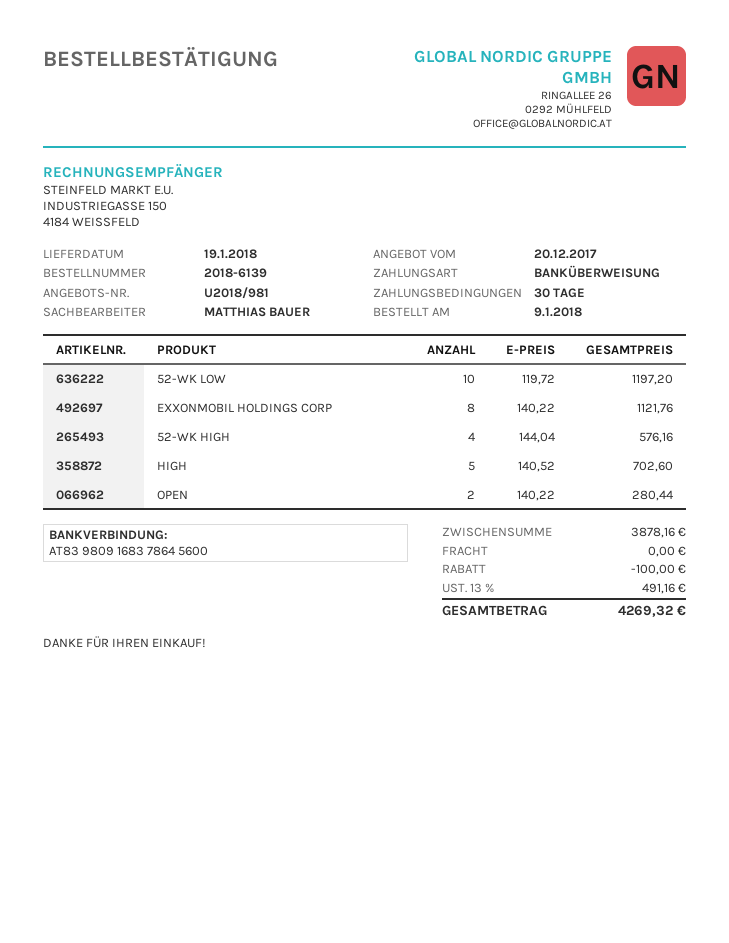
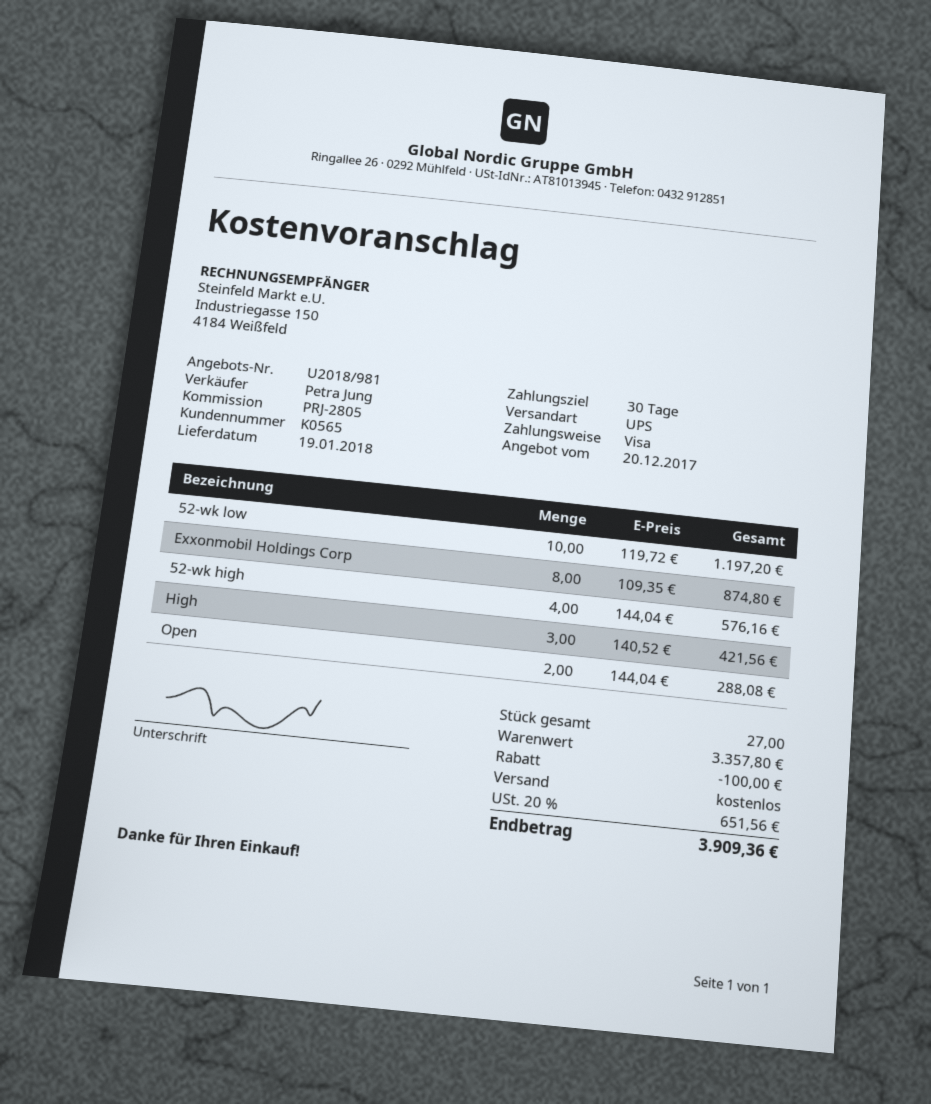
sales rep: MATTHIAS BAUER -> Petra Jung
payment method: bank transfer -> Visa
EXXONMOBIL HOLDINGS CORP: 8 x 140.22 = 1121.76 -> 8 x 109.35 = 874.80
HIGH: 5 x 140.52 = 702.60 -> 3 x 140.52 = 421.56
OPEN: 2 x 140.22 = 280.44 -> 2 x 144.04 = 288.08
subtotal: 3878.16 -> 3357.80
tax: 13% = 491.16 -> 20% = 651.56
total: 4269.32 -> 3909.36

